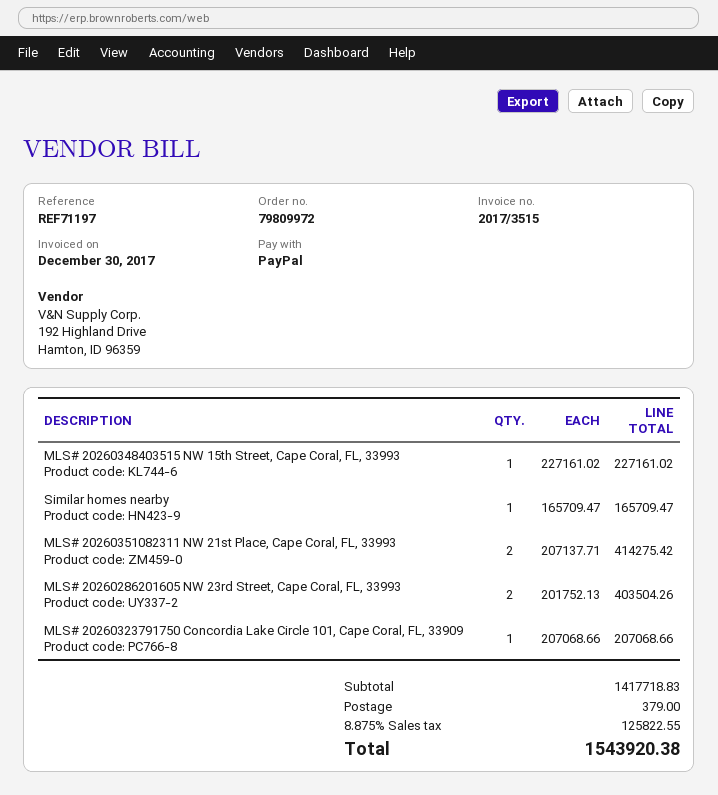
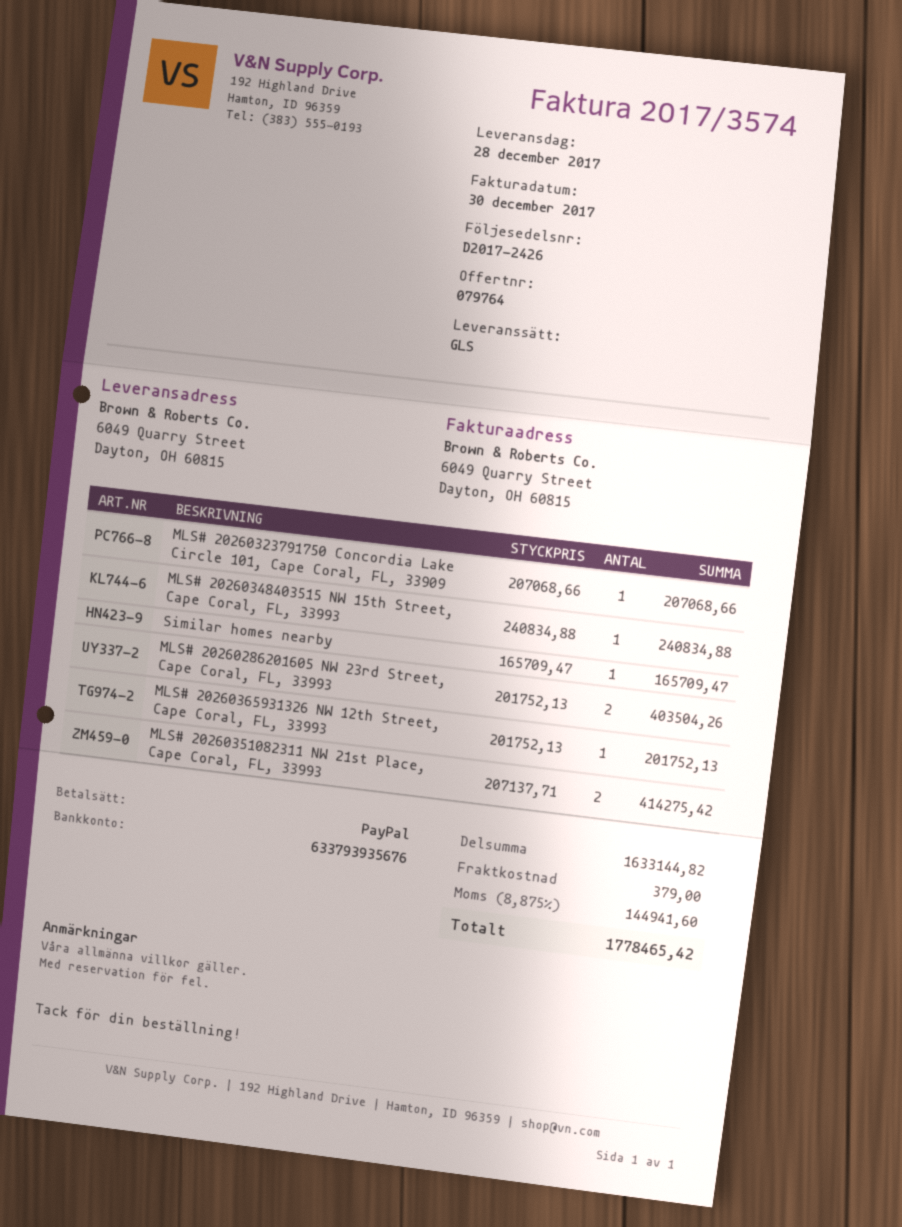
invoice number: 2017/3515 -> 2017/3574
MLS# 20260348403515 NW 15th Street, Cape Coral, FL, 33993: 1 x 227161.02 = 227161.02 -> 1 x 240834.88 = 240834.88
MLS# 20260365931326 NW 12th Street, Cape Coral, FL, 33993: none -> 1 x 201752.13 = 201752.13
subtotal: 1417718.83 -> 1633144.82
tax: 8.875% = 125822.55 -> 8.875% = 144941.60
total: 1543920.38 -> 1778465.42

